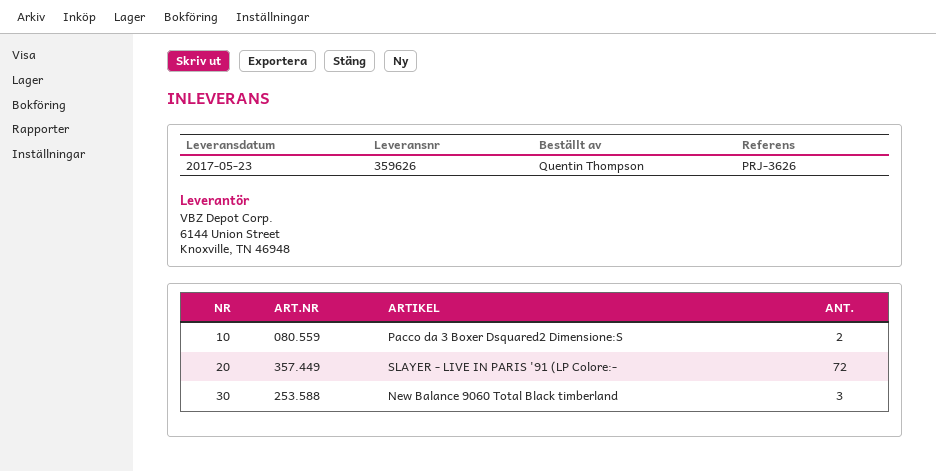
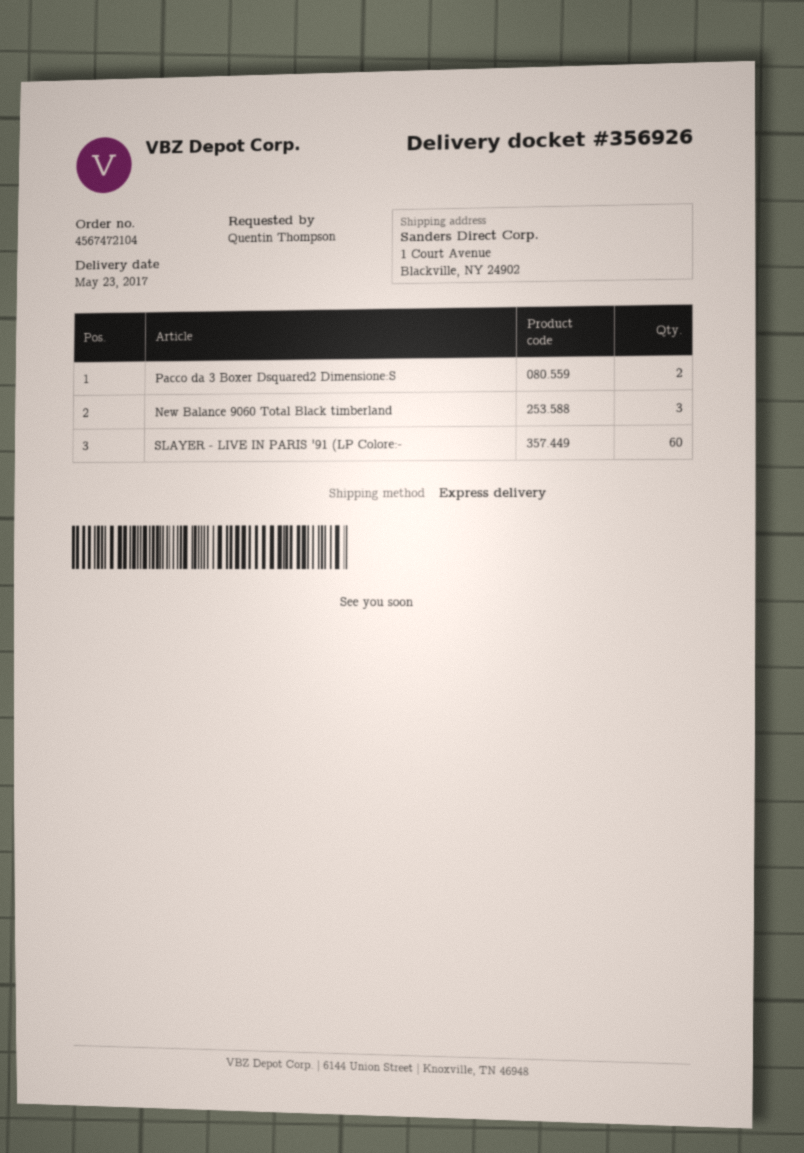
delivery note number: 359626 -> 356926
SLAYER - LIVE IN PARIS '91 (LP Colore:-: 72 -> 60

